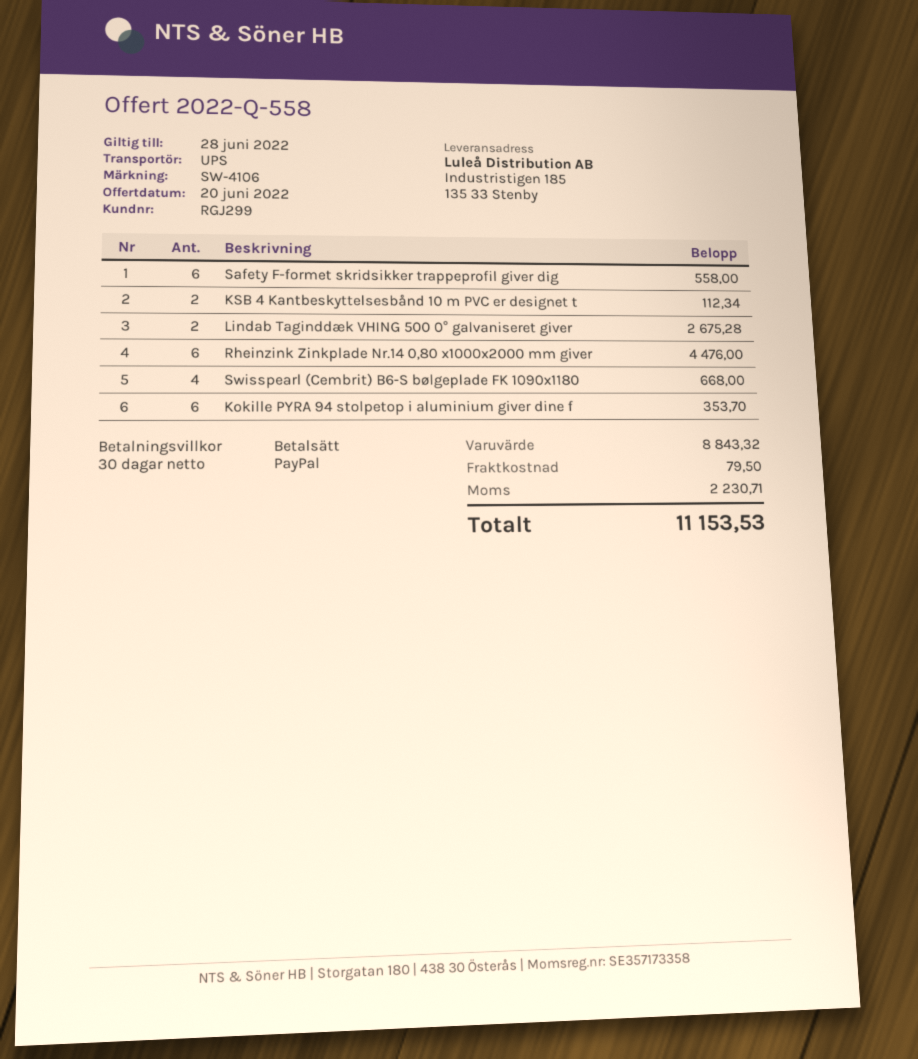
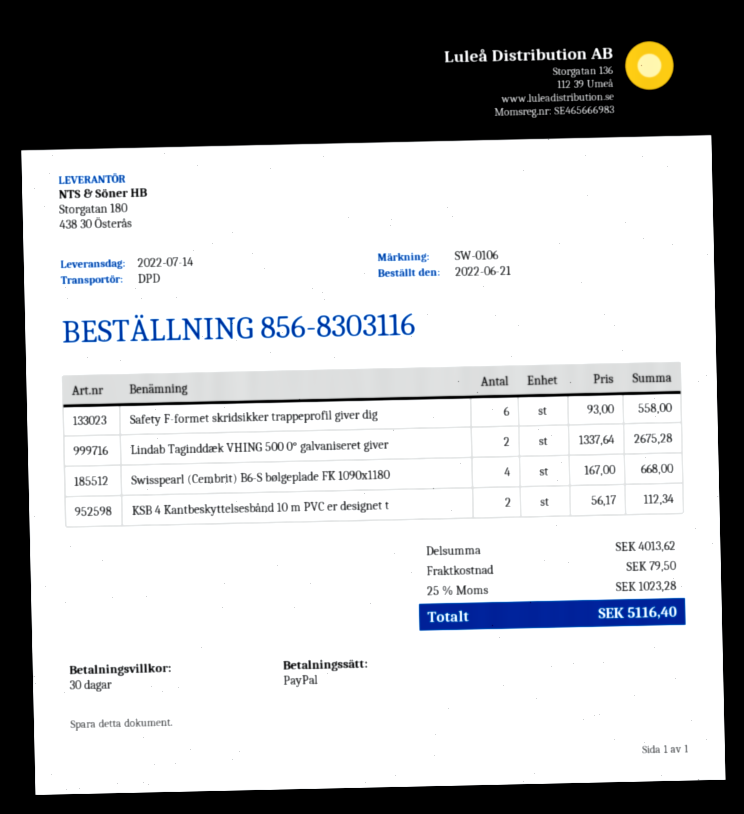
reference: SW-4106 -> SW-0106
shipping method: UPS -> DPD
Rheinzink Zinkplade Nr.14 0,80 x1000x2000 mm giver: 6 for 4476.00 -> none
Kokille PYRA 94 stolpetop i aluminium giver dine f: 6 for 353.70 -> none
subtotal: 8843.32 -> 4013.62
tax: 2230.71 -> 1023.28
total: 11153.53 -> 5116.40

